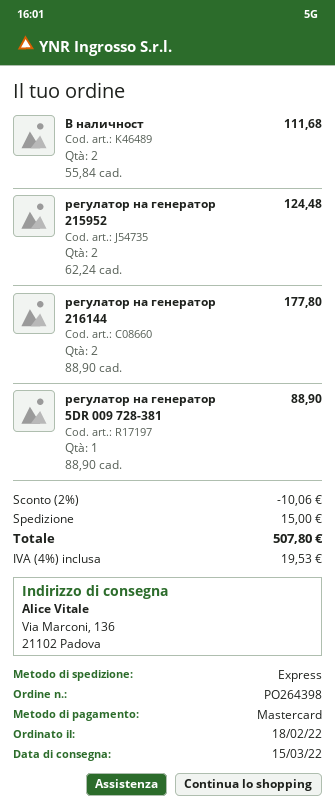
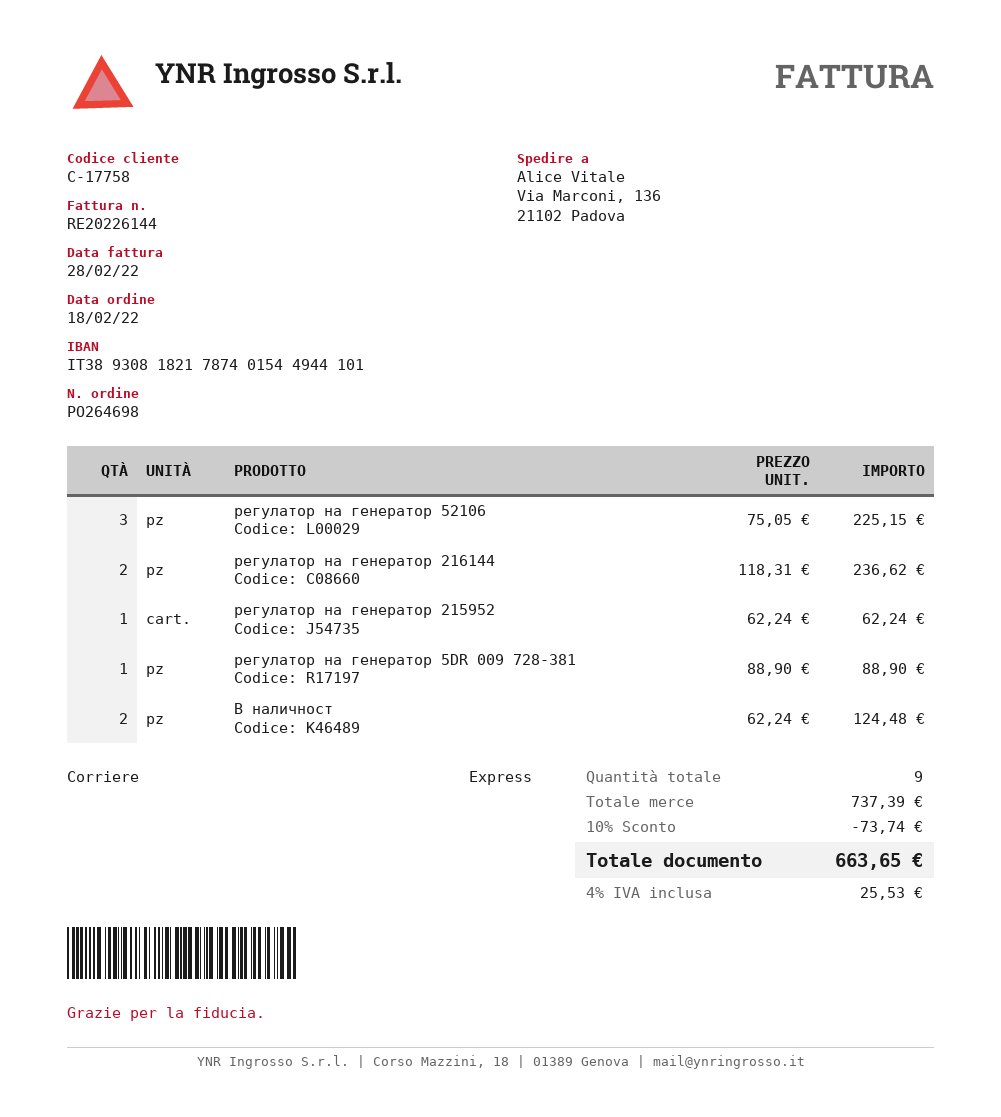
order number: PO264398 -> PO264698
В наличност: 2 x 55.84 = 111.68 -> 2 x 62.24 = 124.48
регулатор на генератор 215952: 2 x 62.24 = 124.48 -> 1 x 62.24 = 62.24
регулатор на генератор 216144: 2 x 88.90 = 177.80 -> 2 x 118.31 = 236.62
регулатор на генератор 52106: none -> 3 x 75.05 = 225.15
discount: 2% = 10.06 -> 10% = 73.74
shipping: 15.00 -> none
tax: 4% = 19.53 -> 4% = 25.53
total: 507.80 -> 663.65

